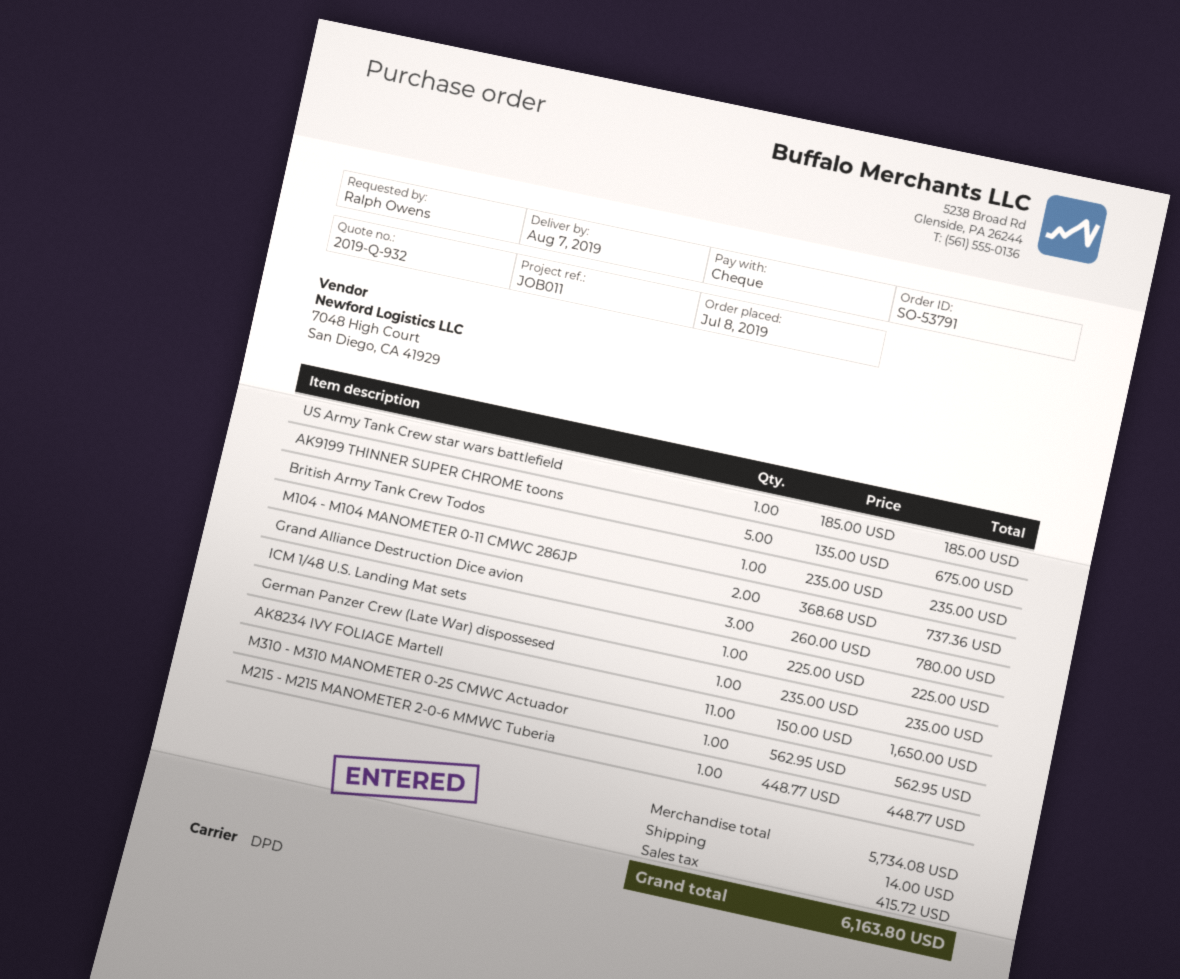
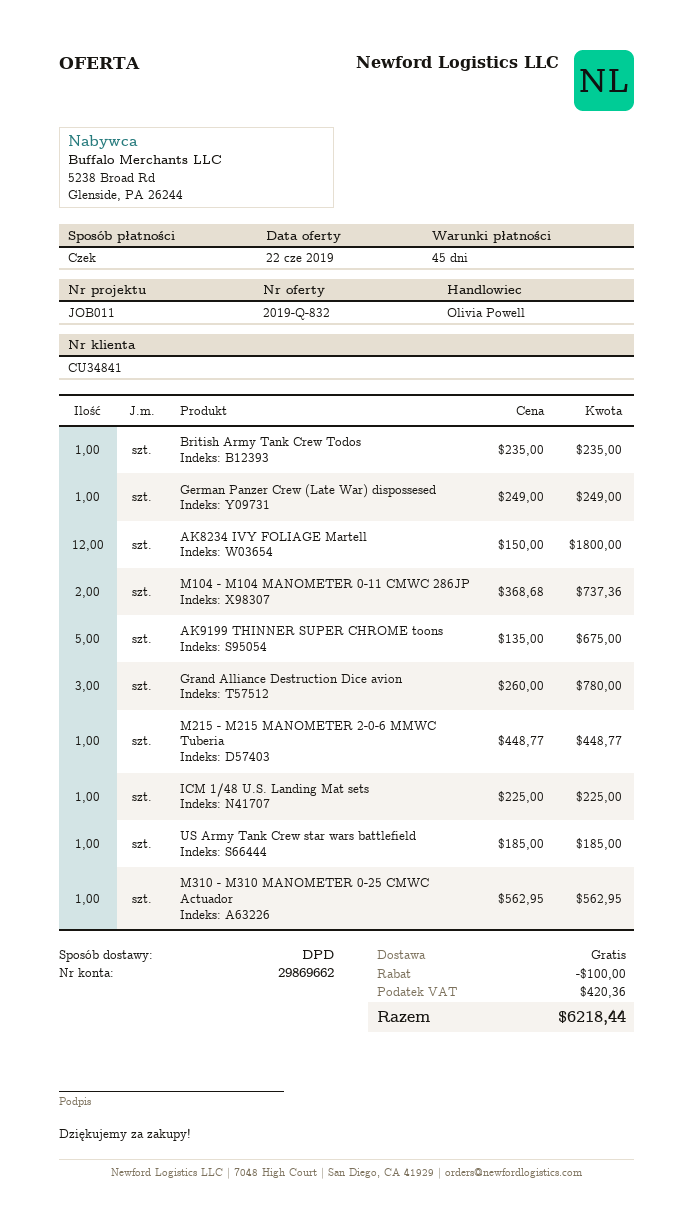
quote number: 2019-Q-932 -> 2019-Q-832
German Panzer Crew (Late War) dispossesed: 1 x 235.00 = 235.00 -> 1 x 249.00 = 249.00
AK8234 IVY FOLIAGE Martell: 11 x 150.00 = 1650.00 -> 12 x 150.00 = 1800.00
discount: none -> 100.00
shipping: 14.00 -> 0.00
tax: 415.72 -> 420.36
total: 6163.80 -> 6218.44

